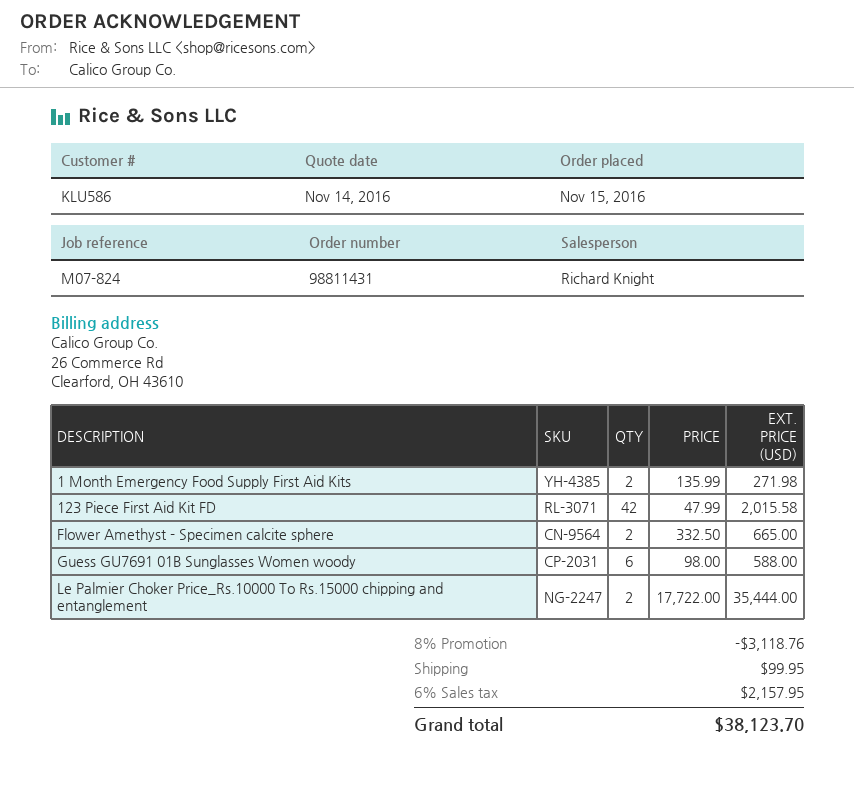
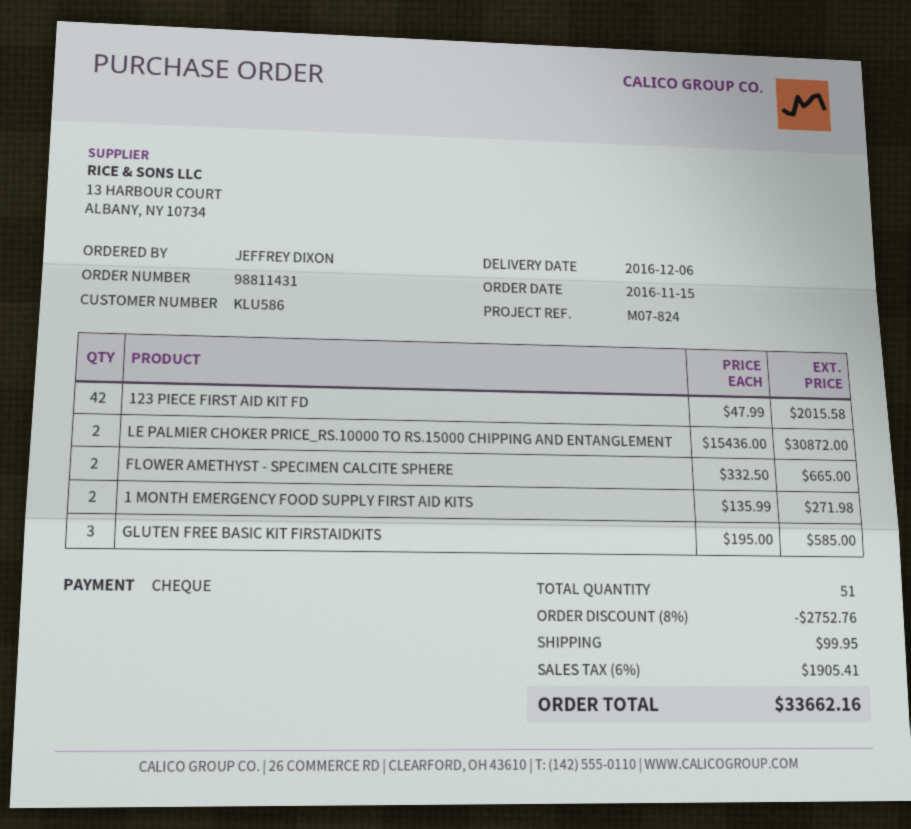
Guess GU7691 01B Sunglasses Women woody: 6 x 98.00 = 588.00 -> none
Le Palmier Choker Price_Rs.10000 To Rs.15000 chipping and entanglement: 2 x 17722.00 = 35444.00 -> 2 x 15436.00 = 30872.00
GLUTEN FREE BASIC KIT FIRSTAIDKITS: none -> 3 x 195.00 = 585.00
discount: 8% = 3118.76 -> 8% = 2752.76
tax: 6% = 2157.95 -> 6% = 1905.41
total: 38123.70 -> 33662.16

